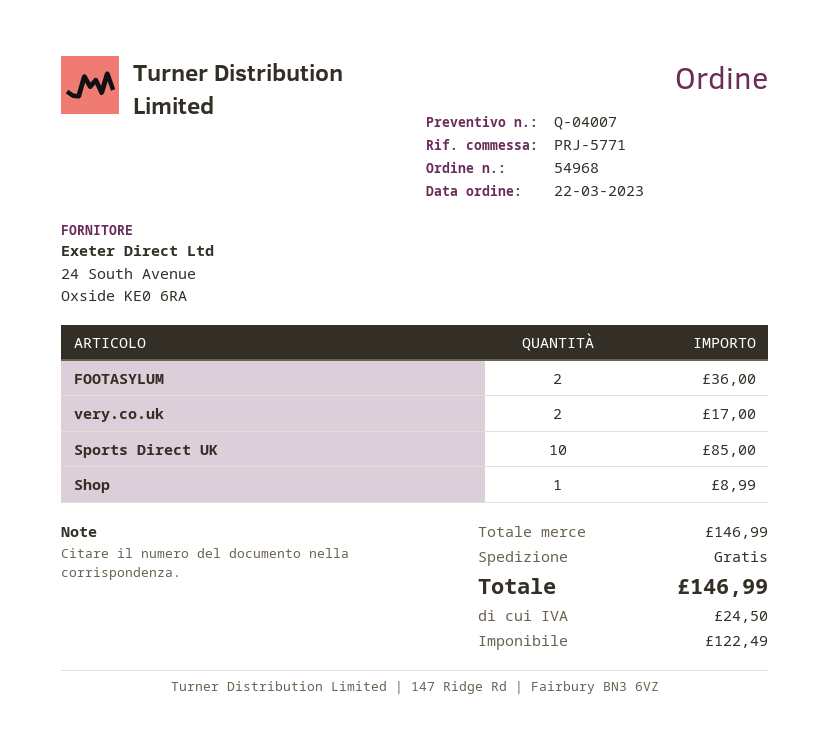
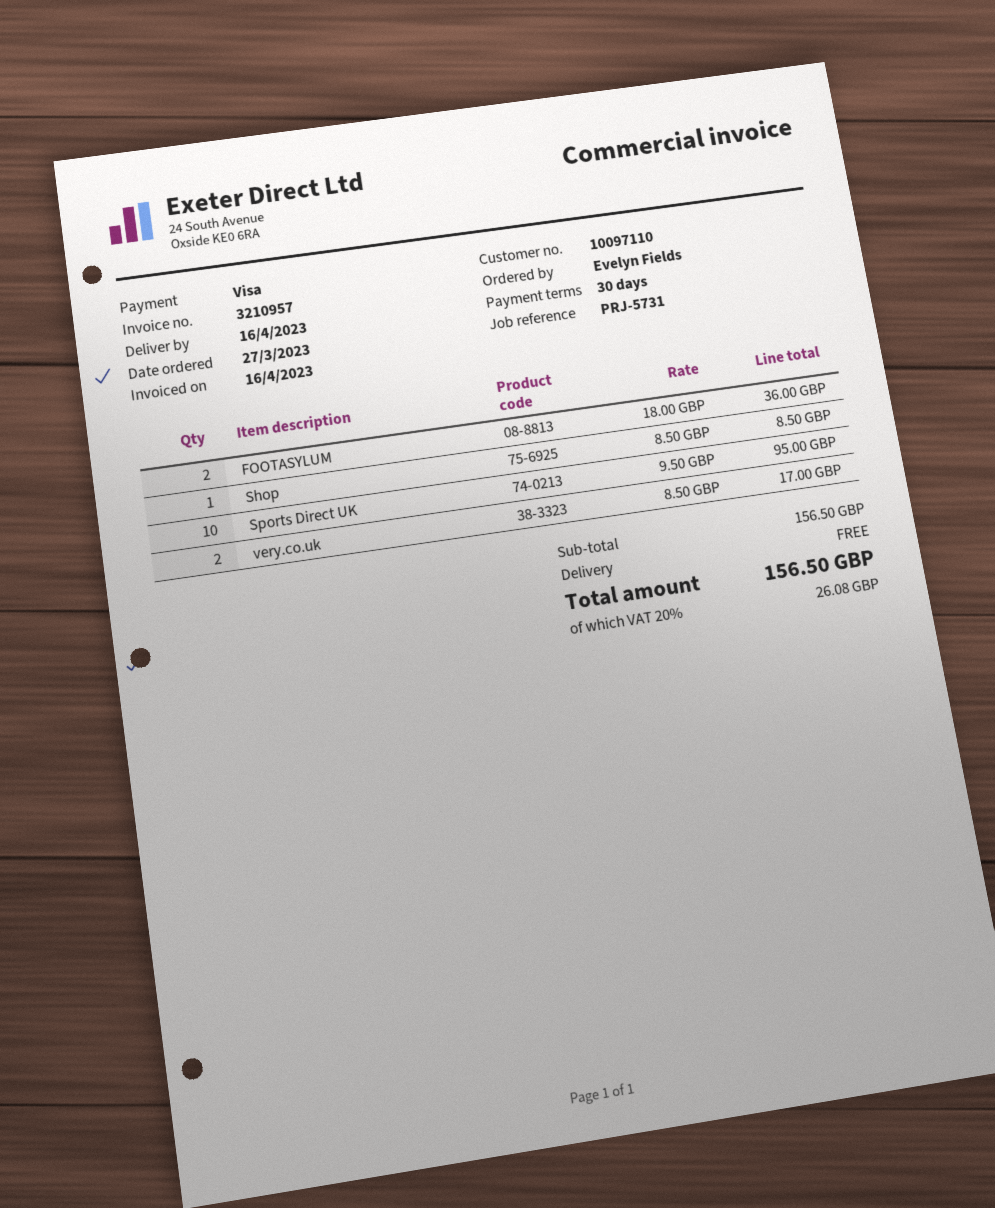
order date: 2023-03-22 -> 2023-03-27
reference: PRJ-5771 -> PRJ-5731
Sports Direct UK: 10 for 85.00 -> 10 for 95.00
Shop: 1 for 8.99 -> 1 for 8.50
subtotal: 146.99 -> 156.50
tax: 24.50 -> 26.08
total: 146.99 -> 156.50

